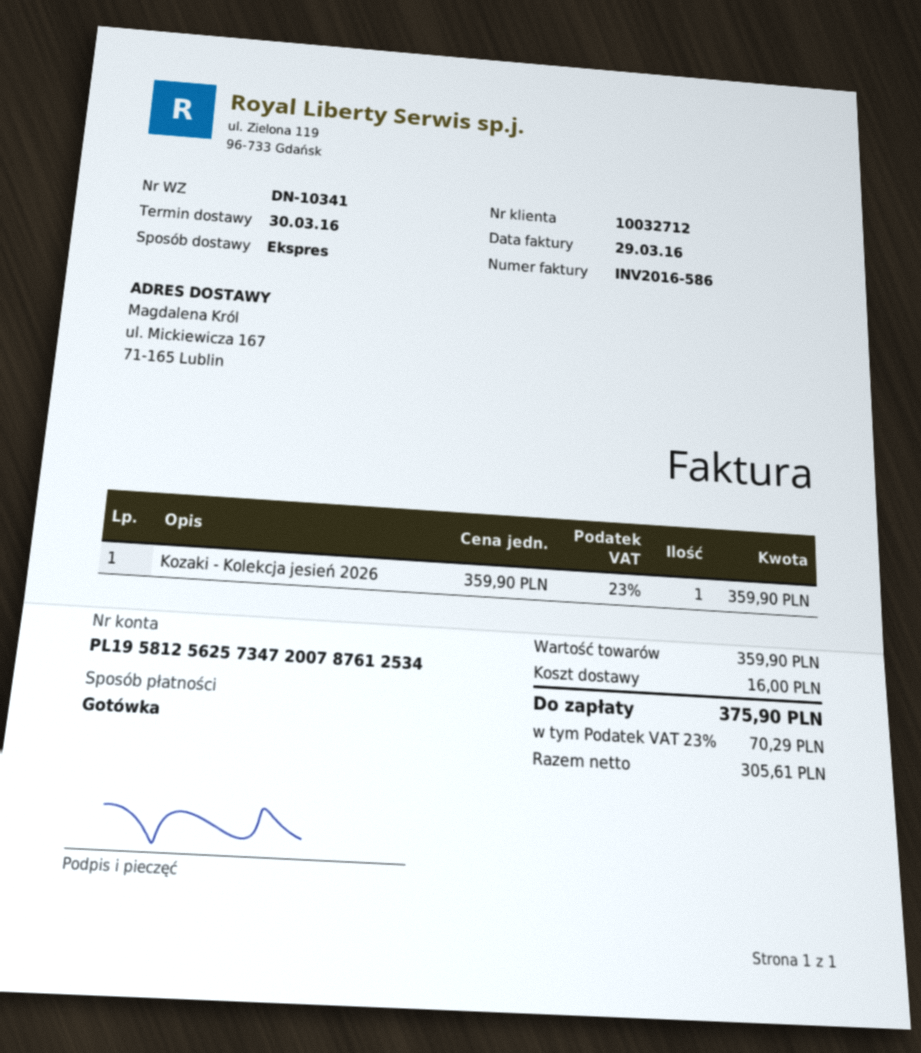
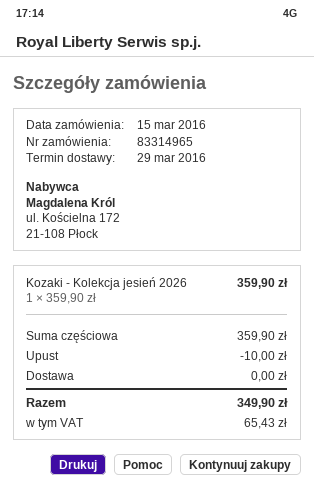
delivery date: 2016-03-30 -> 2016-03-29
discount: none -> 10.00
shipping: 16.00 -> 0.00
tax: 70.29 -> 65.43
total: 375.90 -> 349.90

